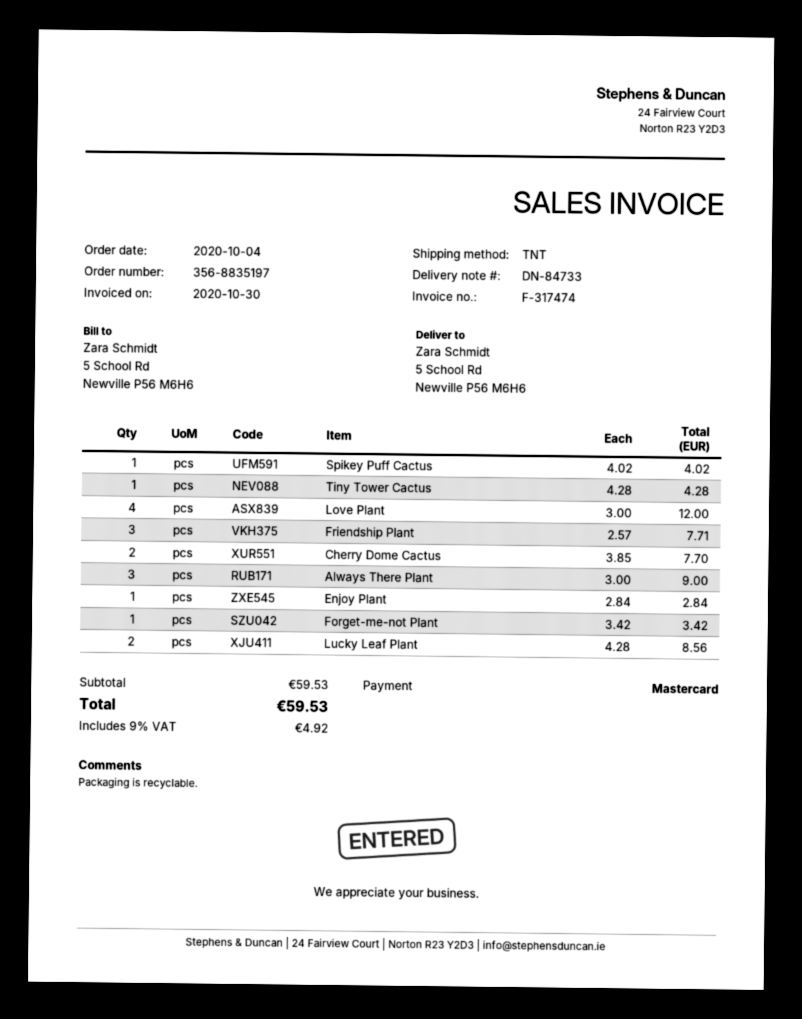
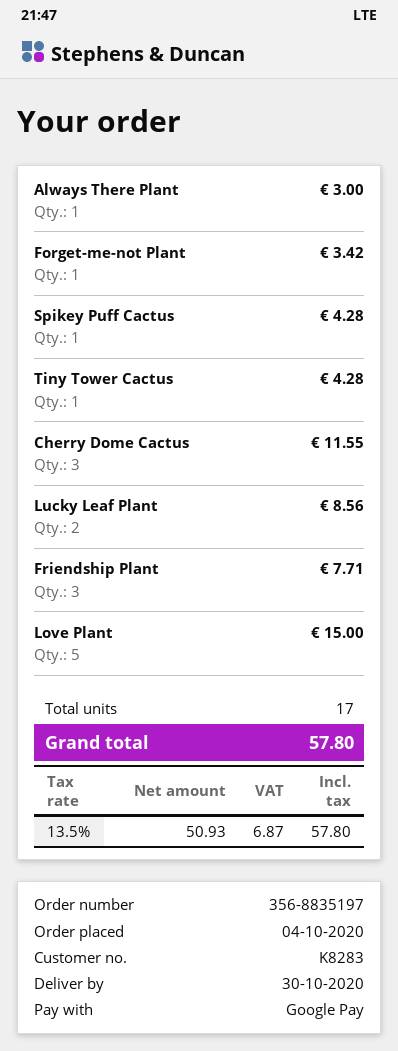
payment method: Mastercard -> Google Pay
Spikey Puff Cactus: 1 for 4.02 -> 1 for 4.28
Love Plant: 4 for 12.00 -> 5 for 15.00
Cherry Dome Cactus: 2 for 7.70 -> 3 for 11.55
Always There Plant: 3 for 9.00 -> 1 for 3.00
Enjoy Plant: 1 for 2.84 -> none
tax: 9% = 4.92 -> 13.5% = 6.87
total: 59.53 -> 57.80

